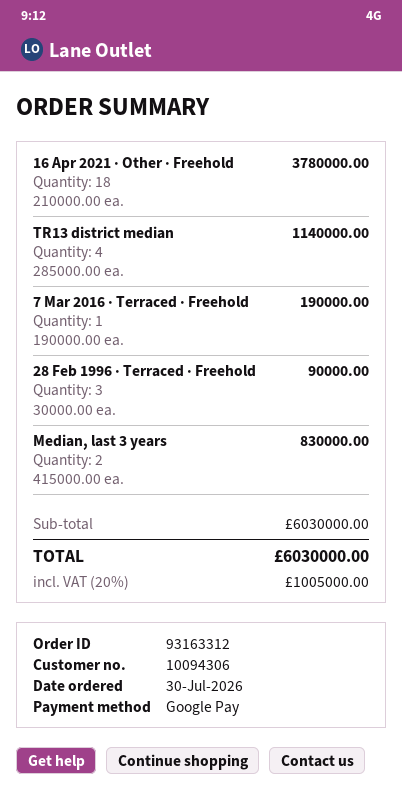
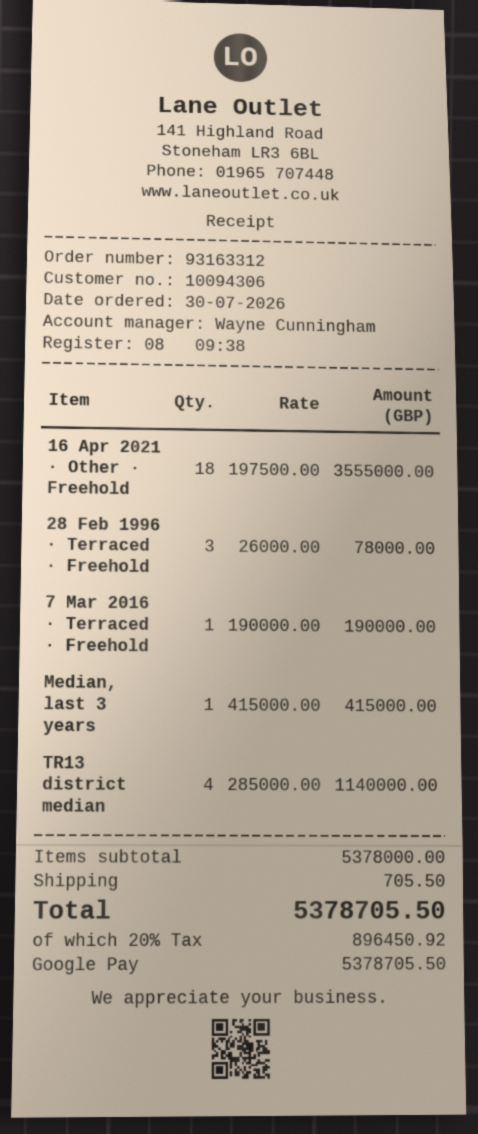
16 Apr 2021 · Other · Freehold: 18 x 210000.00 = 3780000.00 -> 18 x 197500.00 = 3555000.00
28 Feb 1996 · Terraced · Freehold: 3 x 30000.00 = 90000.00 -> 3 x 26000.00 = 78000.00
Median, last 3 years: 2 x 415000.00 = 830000.00 -> 1 x 415000.00 = 415000.00
subtotal: 6030000.00 -> 5378000.00
shipping: none -> 705.50
tax: 20% = 1005000.00 -> 20% = 896450.92
total: 6030000.00 -> 5378705.50

